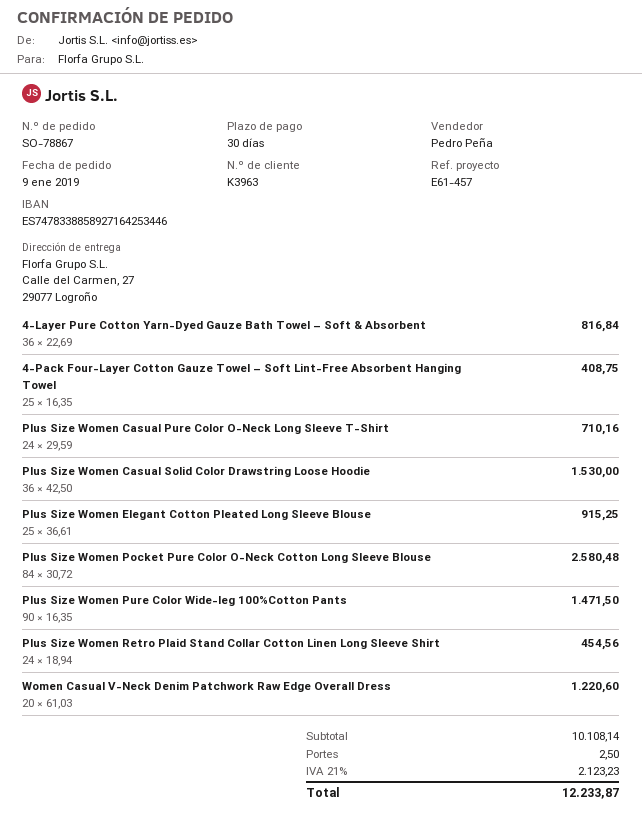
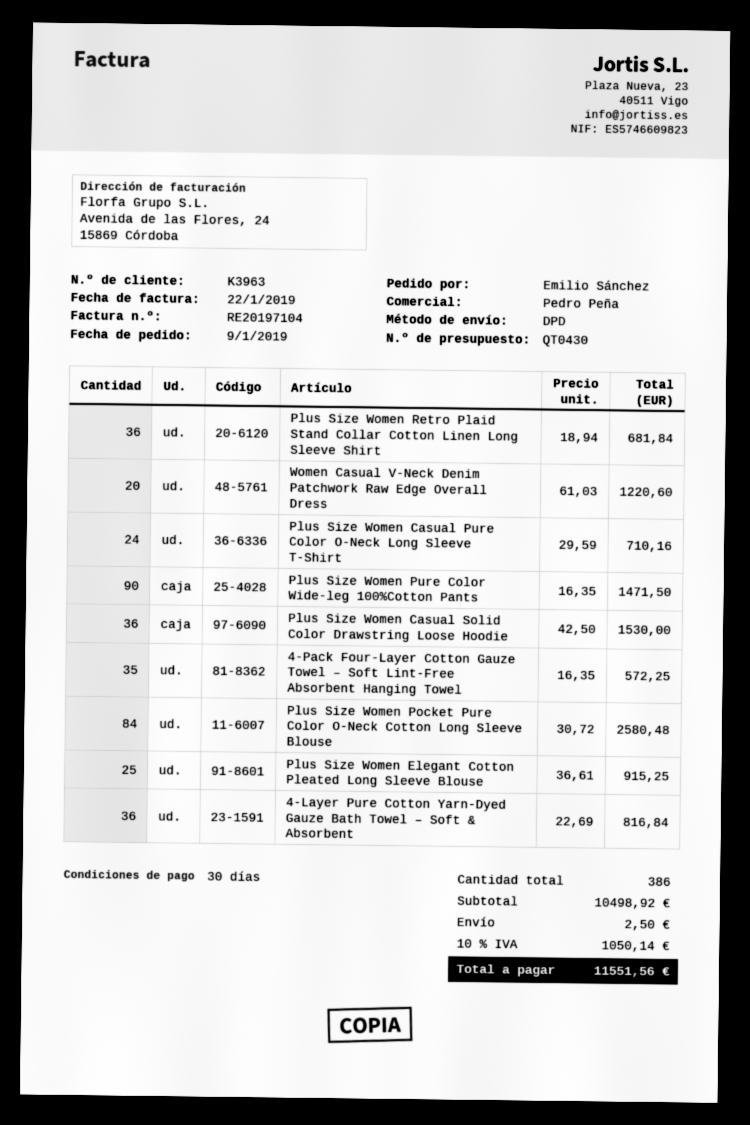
4-Pack Four-Layer Cotton Gauze Towel – Soft Lint-Free Absorbent Hanging Towel: 25 x 16.35 = 408.75 -> 35 x 16.35 = 572.25
Plus Size Women Retro Plaid Stand Collar Cotton Linen Long Sleeve Shirt: 24 x 18.94 = 454.56 -> 36 x 18.94 = 681.84
subtotal: 10108.14 -> 10498.92
tax: 21% = 2123.23 -> 10% = 1050.14
total: 12233.87 -> 11551.56

